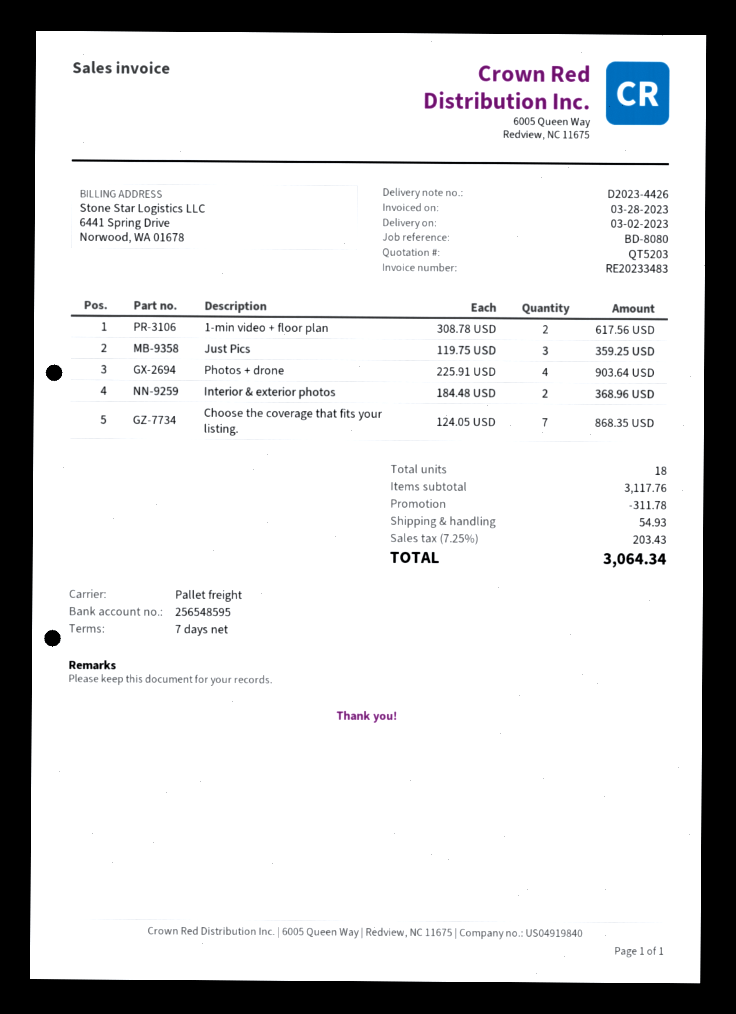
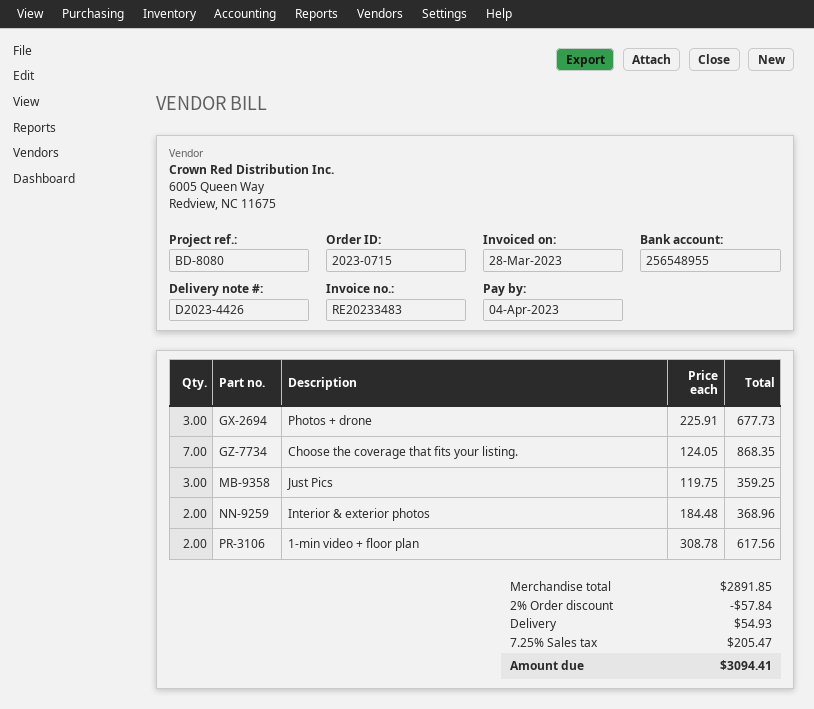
bank account: 256548595 -> 256548955
Photos + drone: 4 x 225.91 = 903.64 -> 3 x 225.91 = 677.73
subtotal: 3117.76 -> 2891.85
discount: 311.78 -> 57.84
tax: 7.25% = 203.43 -> 7.25% = 205.47
total: 3064.34 -> 3094.41

